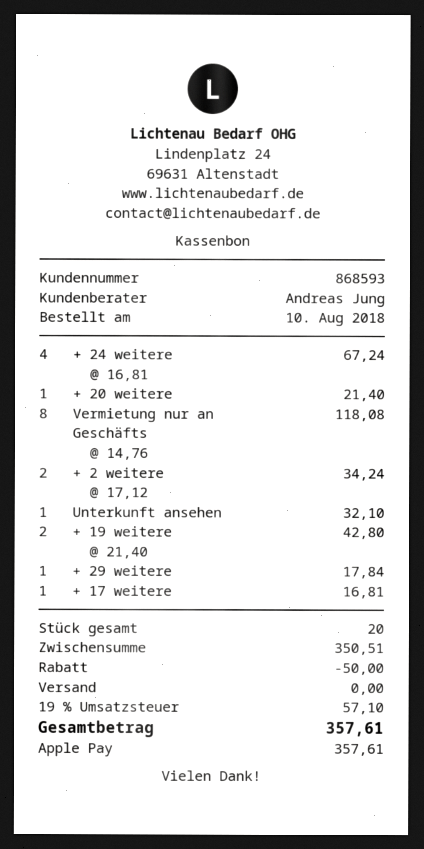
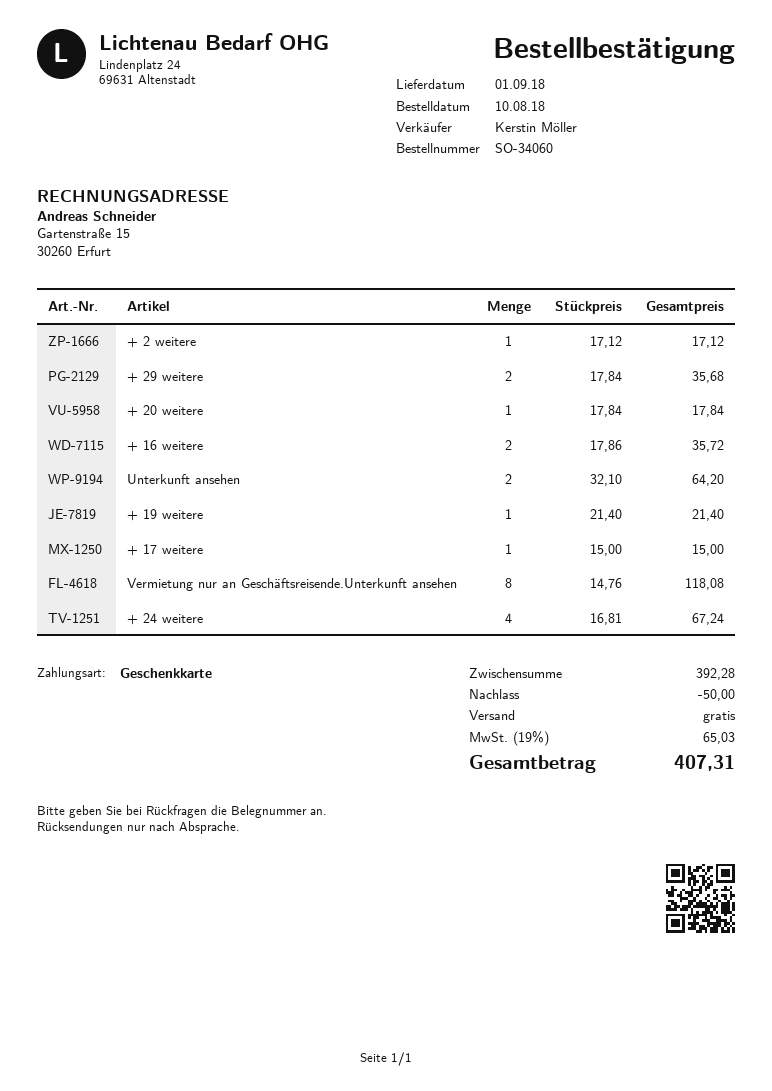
sales rep: Andreas Jung -> Kerstin Möller
payment method: Apple Pay -> gift card
+ 20 weitere: 1 x 21.40 = 21.40 -> 1 x 17.84 = 17.84
+ 2 weitere: 2 x 17.12 = 34.24 -> 1 x 17.12 = 17.12
Unterkunft ansehen: 1 x 32.10 = 32.10 -> 2 x 32.10 = 64.20
+ 19 weitere: 2 x 21.40 = 42.80 -> 1 x 21.40 = 21.40
+ 29 weitere: 1 x 17.84 = 17.84 -> 2 x 17.84 = 35.68
+ 17 weitere: 1 x 16.81 = 16.81 -> 1 x 15.00 = 15.00
+ 16 weitere: none -> 2 x 17.86 = 35.72
subtotal: 350.51 -> 392.28
tax: 19% = 57.10 -> 19% = 65.03
total: 357.61 -> 407.31

